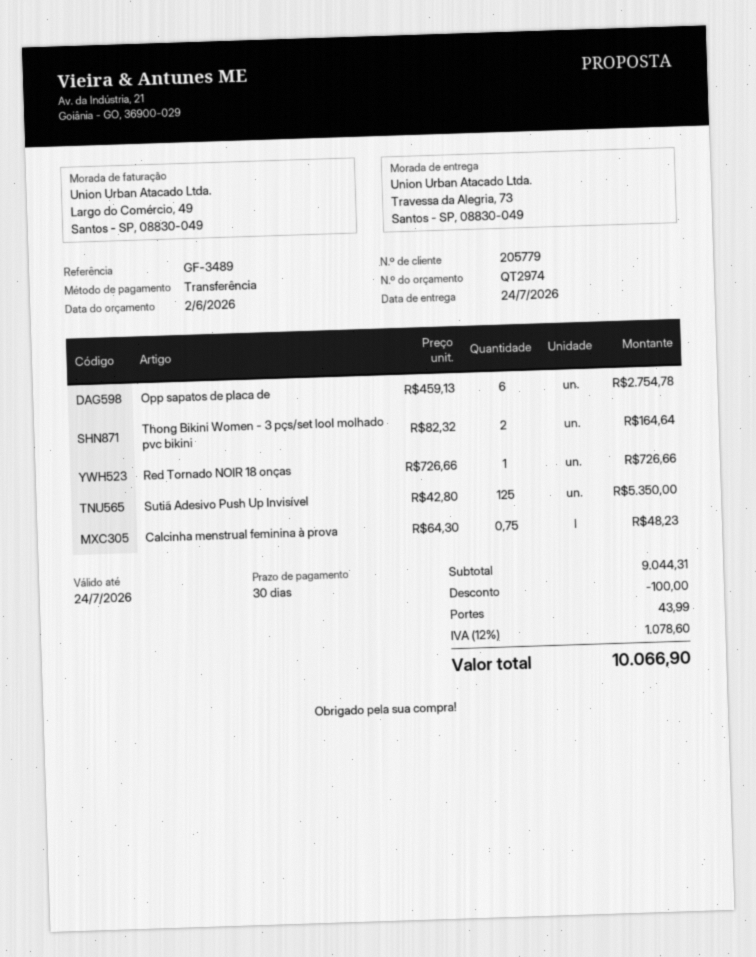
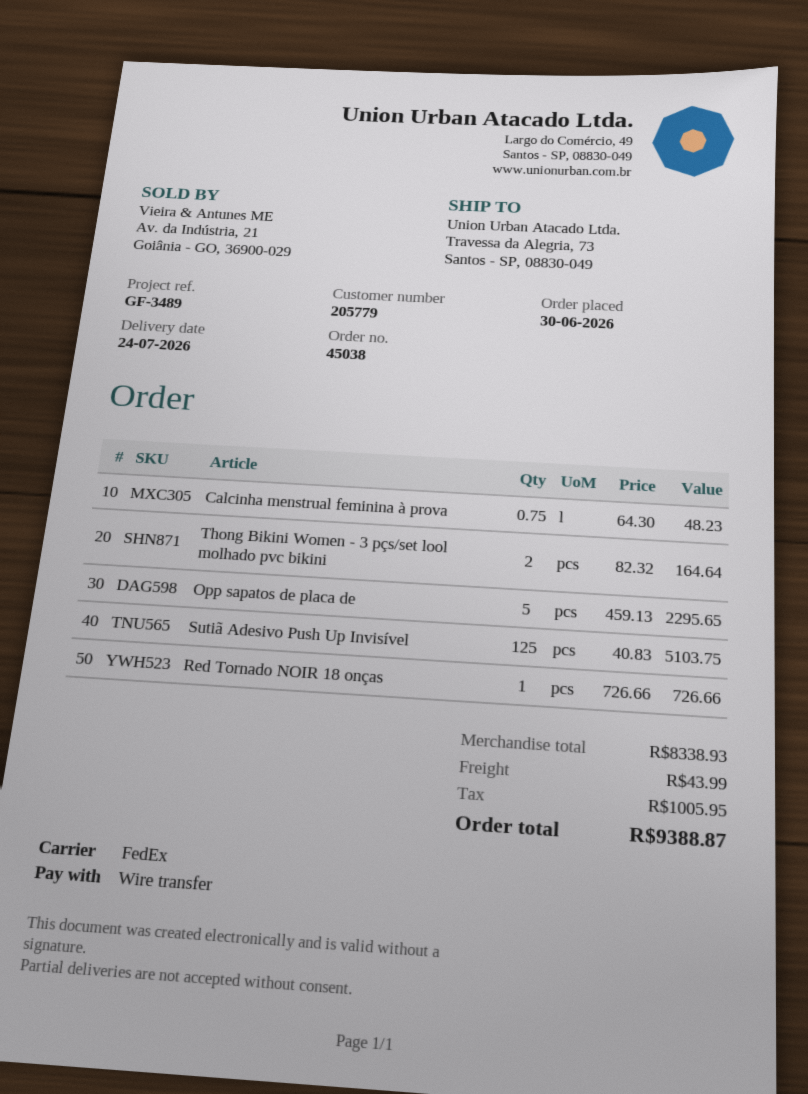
Opp sapatos de placa de: 6 x 459.13 = 2754.78 -> 5 x 459.13 = 2295.65
Sutiã Adesivo Push Up Invisível: 125 x 42.80 = 5350.00 -> 125 x 40.83 = 5103.75
subtotal: 9044.31 -> 8338.93
discount: 100.00 -> none
tax: 1078.60 -> 1005.95
total: 10066.90 -> 9388.87

